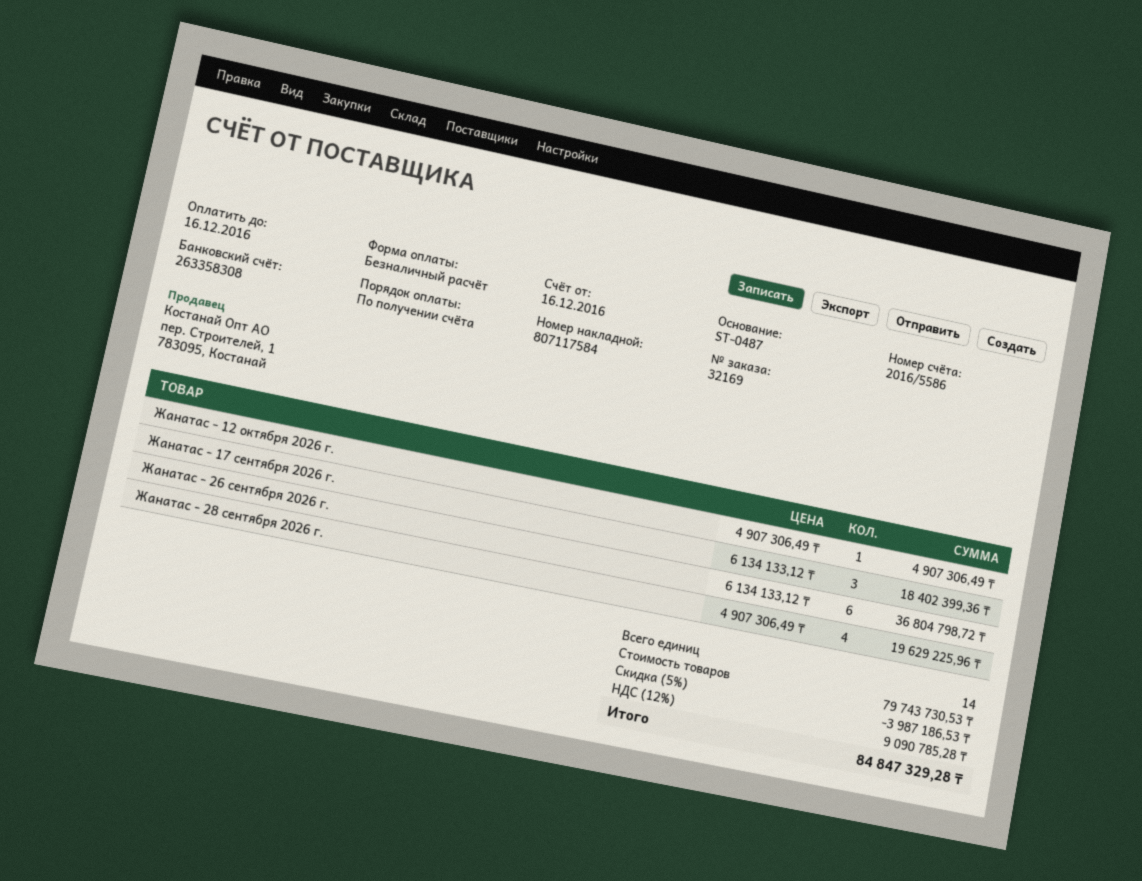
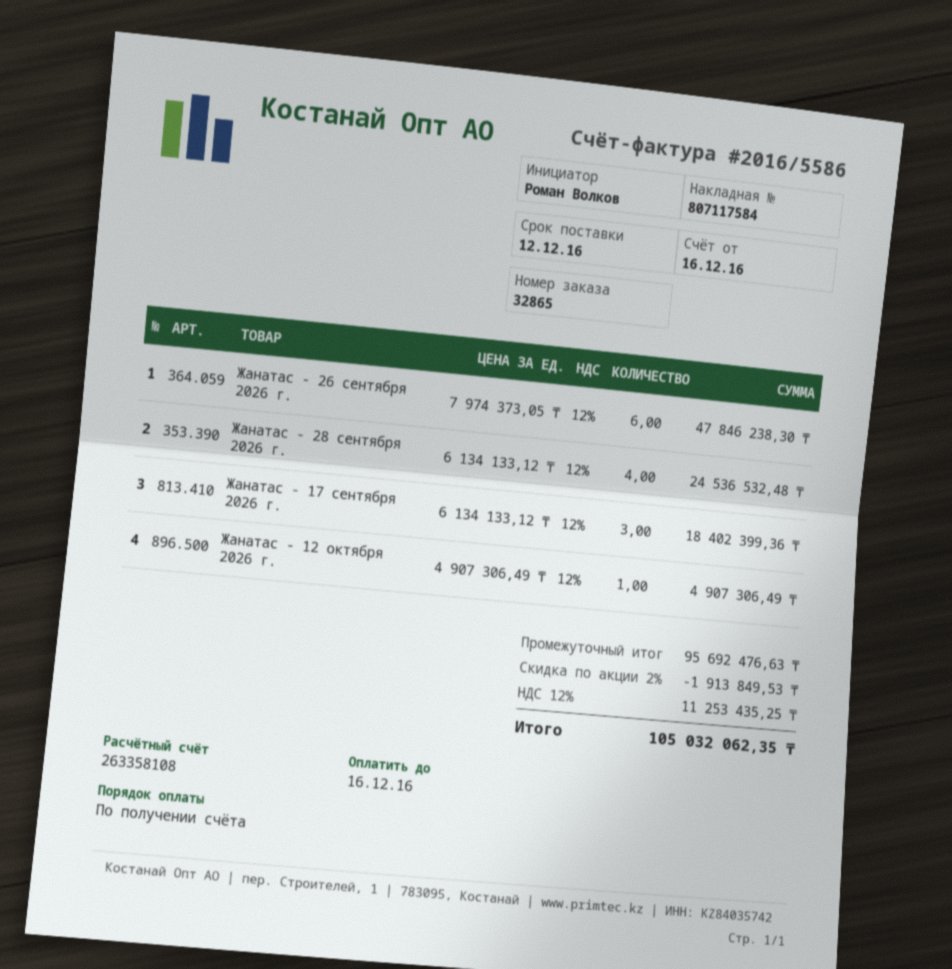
order number: 32169 -> 32865
bank account: 263358308 -> 263358108
Жанатас - 26 сентября 2026 г.: 6 x 6134133.12 = 36804798.72 -> 6 x 7974373.05 = 47846238.30
Жанатас - 28 сентября 2026 г.: 4 x 4907306.49 = 19629225.96 -> 4 x 6134133.12 = 24536532.48
subtotal: 79743730.53 -> 95692476.63
discount: 5% = 3987186.53 -> 2% = 1913849.53
tax: 12% = 9090785.28 -> 12% = 11253435.25
total: 84847329.28 -> 105032062.35

